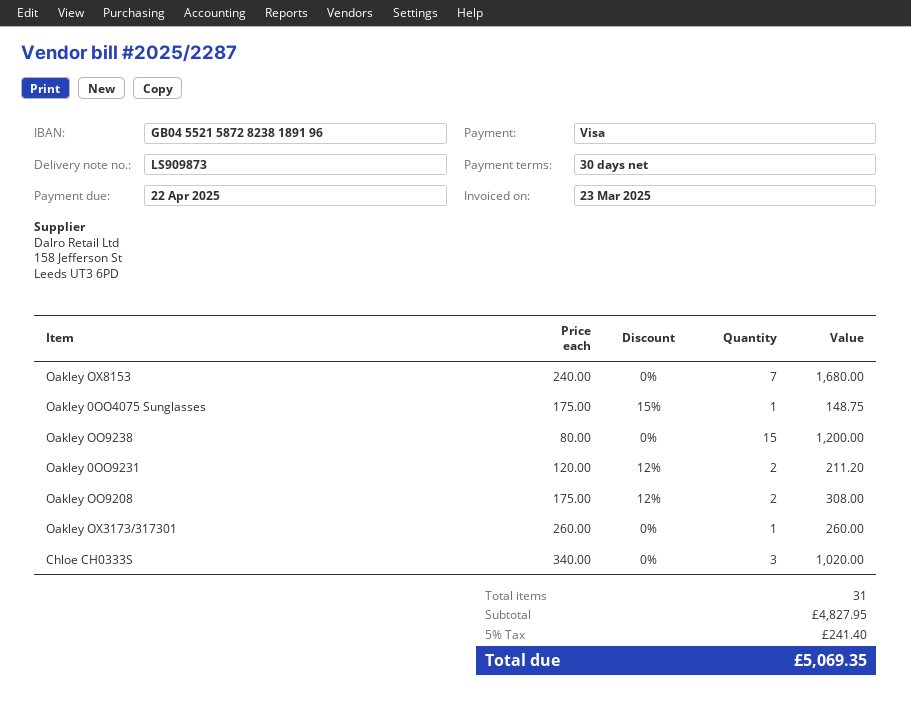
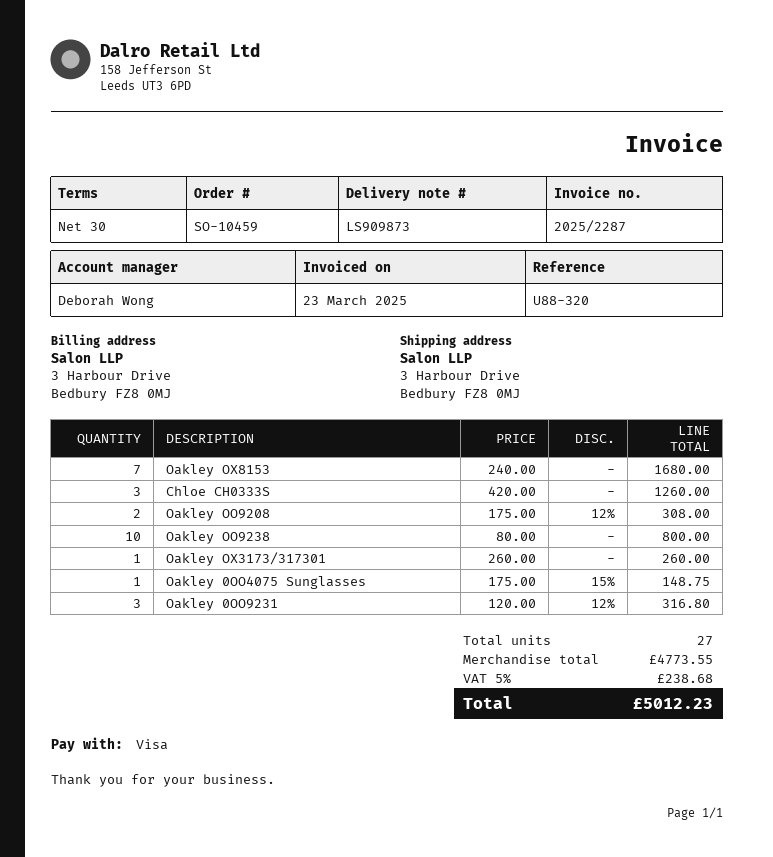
Oakley OO9238: 15 x 80.00 = 1200.00 -> 10 x 80.00 = 800.00
Oakley 0OO9231: 2 x 120.00 - 12% = 211.20 -> 3 x 120.00 - 12% = 316.80
Chloe CH0333S: 3 x 340.00 = 1020.00 -> 3 x 420.00 = 1260.00
total quantity: 31 -> 27
subtotal: 4827.95 -> 4773.55
tax: 5% = 241.40 -> 5% = 238.68
total: 5069.35 -> 5012.23

